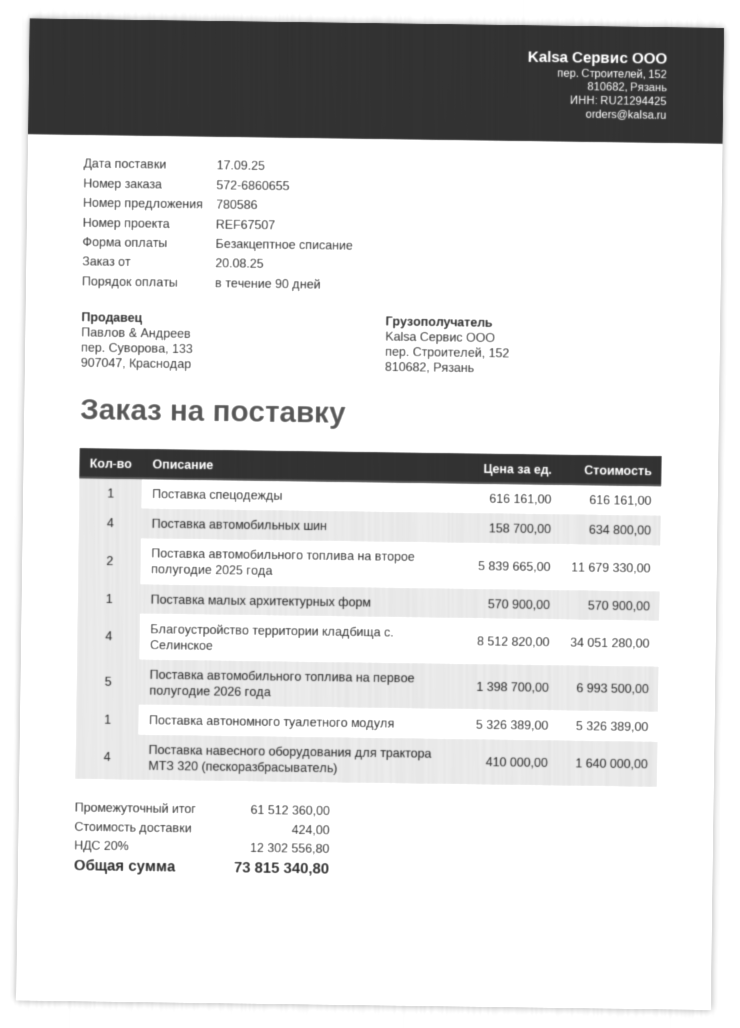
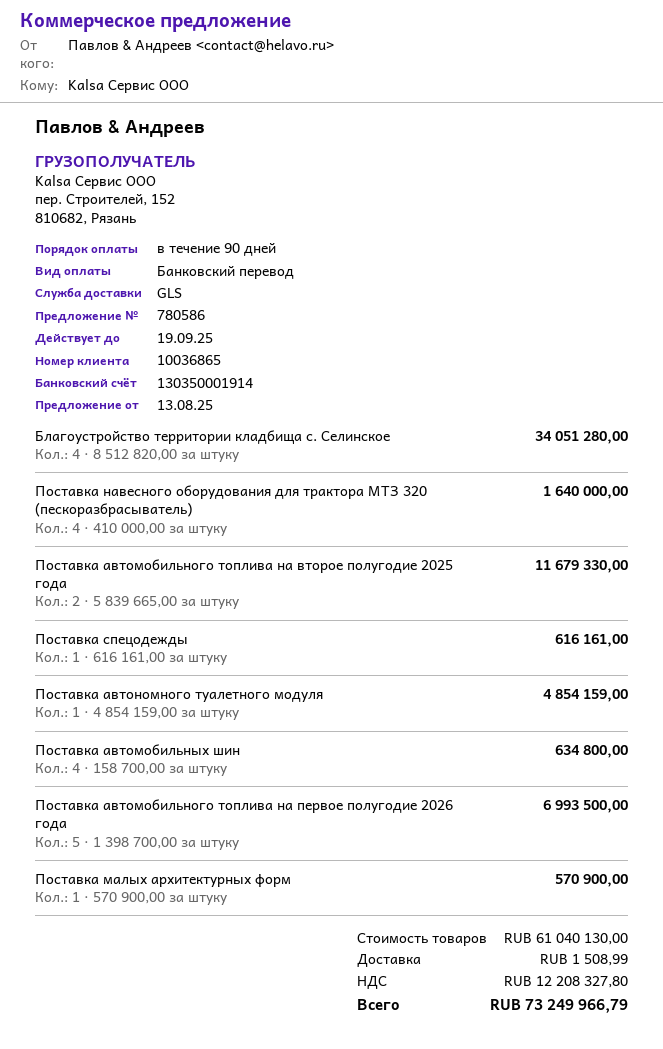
payment method: direct debit -> bank transfer
Поставка автономного туалетного модуля: 1 x 5326389.00 = 5326389.00 -> 1 x 4854159.00 = 4854159.00
subtotal: 61512360.00 -> 61040130.00
shipping: 424.00 -> 1508.99
tax: 12302556.80 -> 12208327.80
total: 73815340.80 -> 73249966.79

